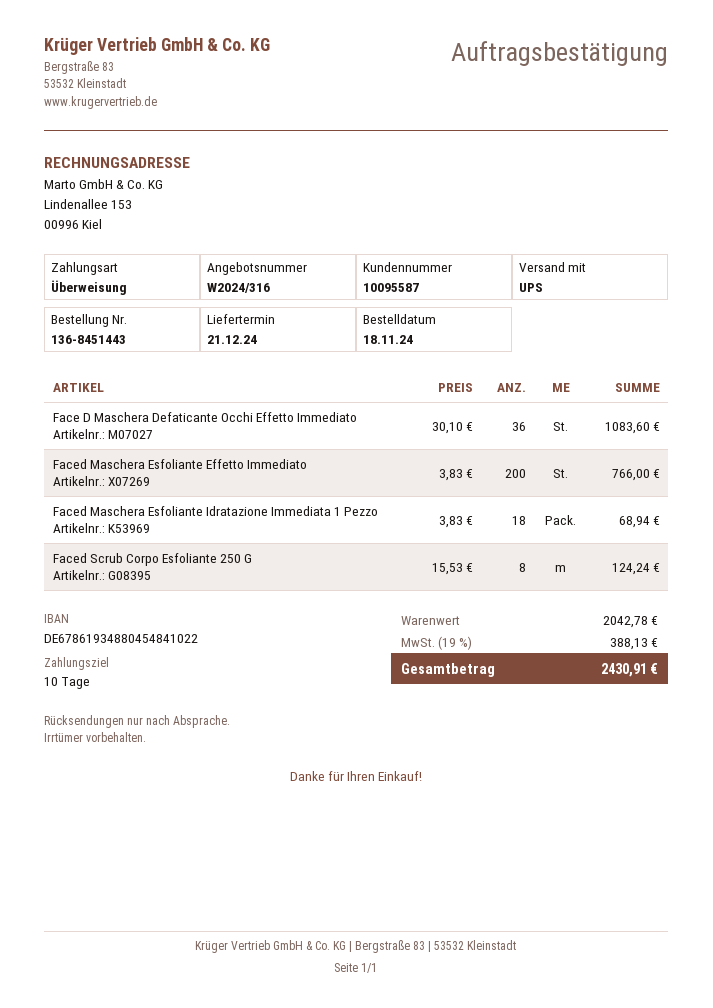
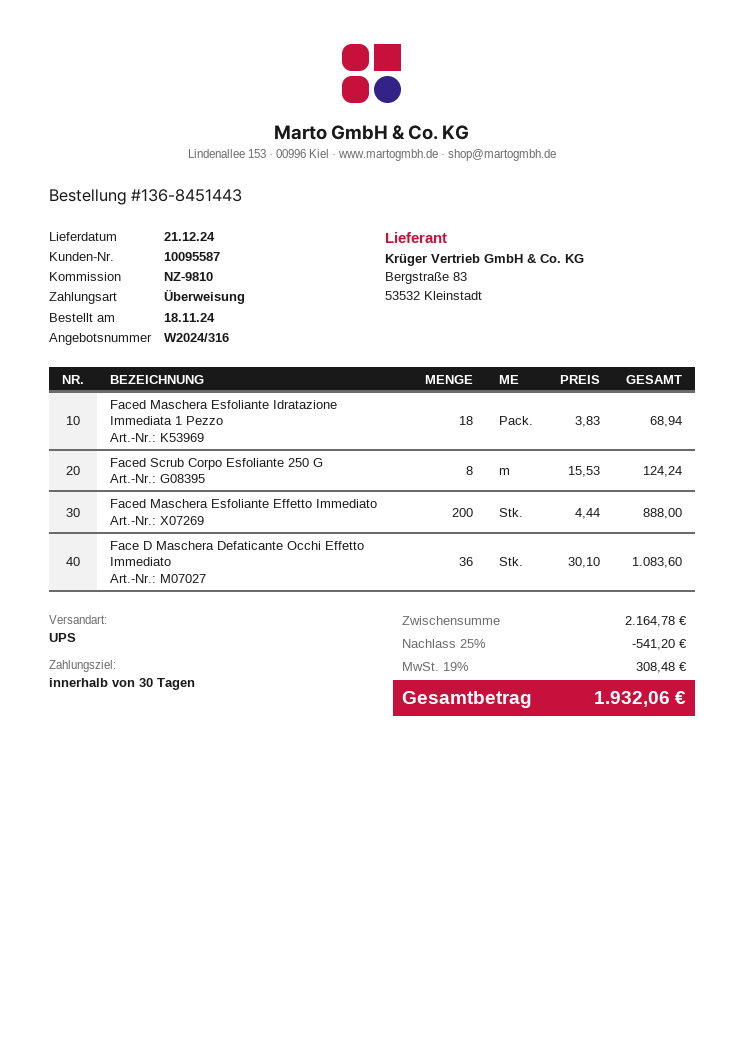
payment terms: 10 days -> 30 days
Faced Maschera Esfoliante Effetto Immediato: 200 x 3.83 = 766.00 -> 200 x 4.44 = 888.00
subtotal: 2042.78 -> 2164.78
discount: none -> 25% = 541.20
tax: 19% = 388.13 -> 19% = 308.48
total: 2430.91 -> 1932.06

